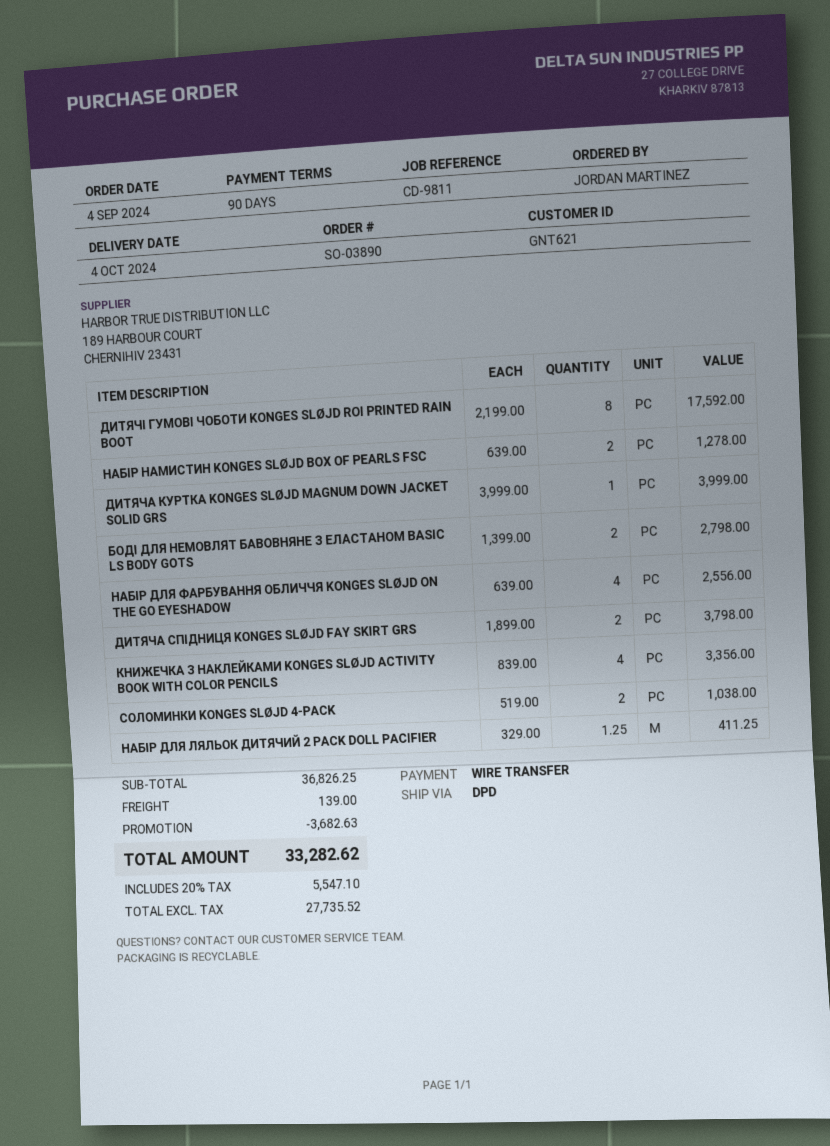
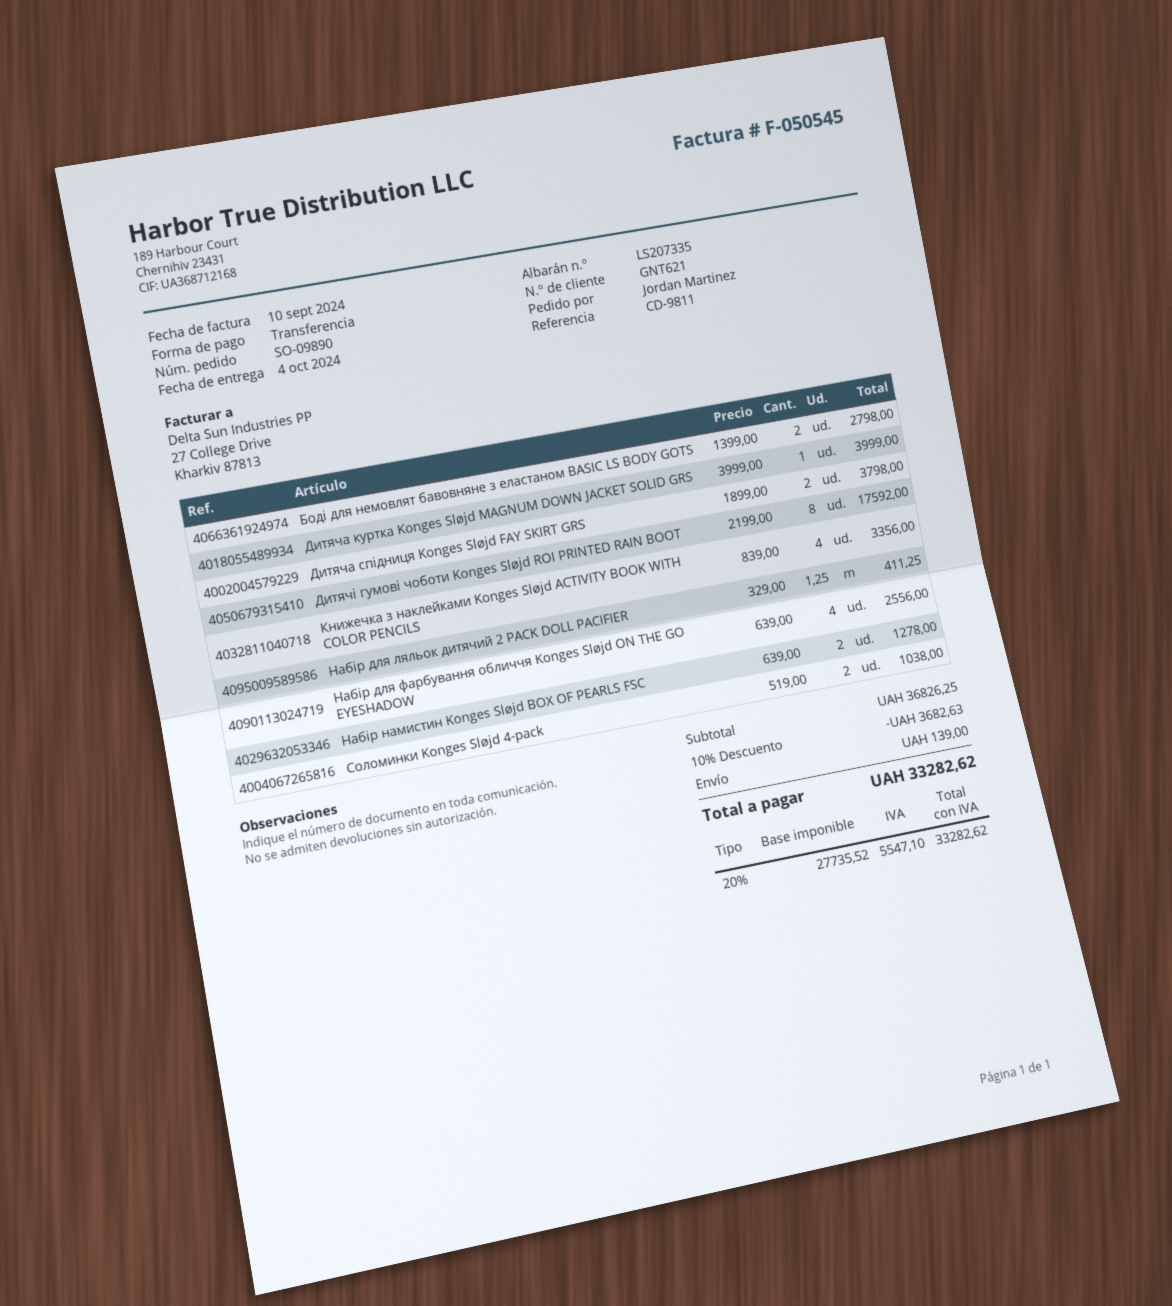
order number: SO-03890 -> SO-09890

